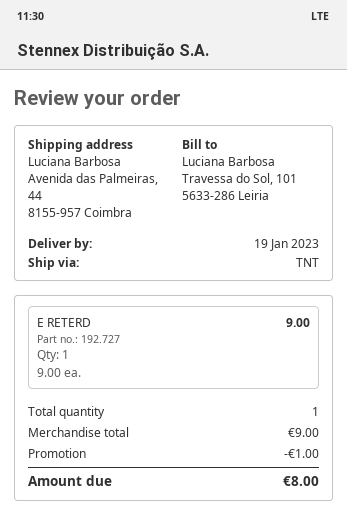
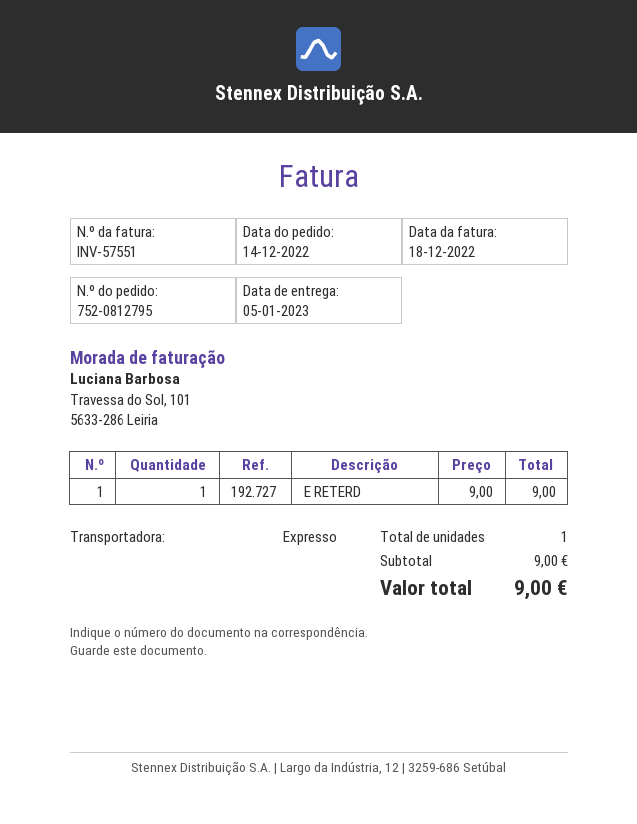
delivery date: 2023-01-19 -> 2023-01-05
shipping method: TNT -> express
discount: 1.00 -> none
total: 8.00 -> 9.00

